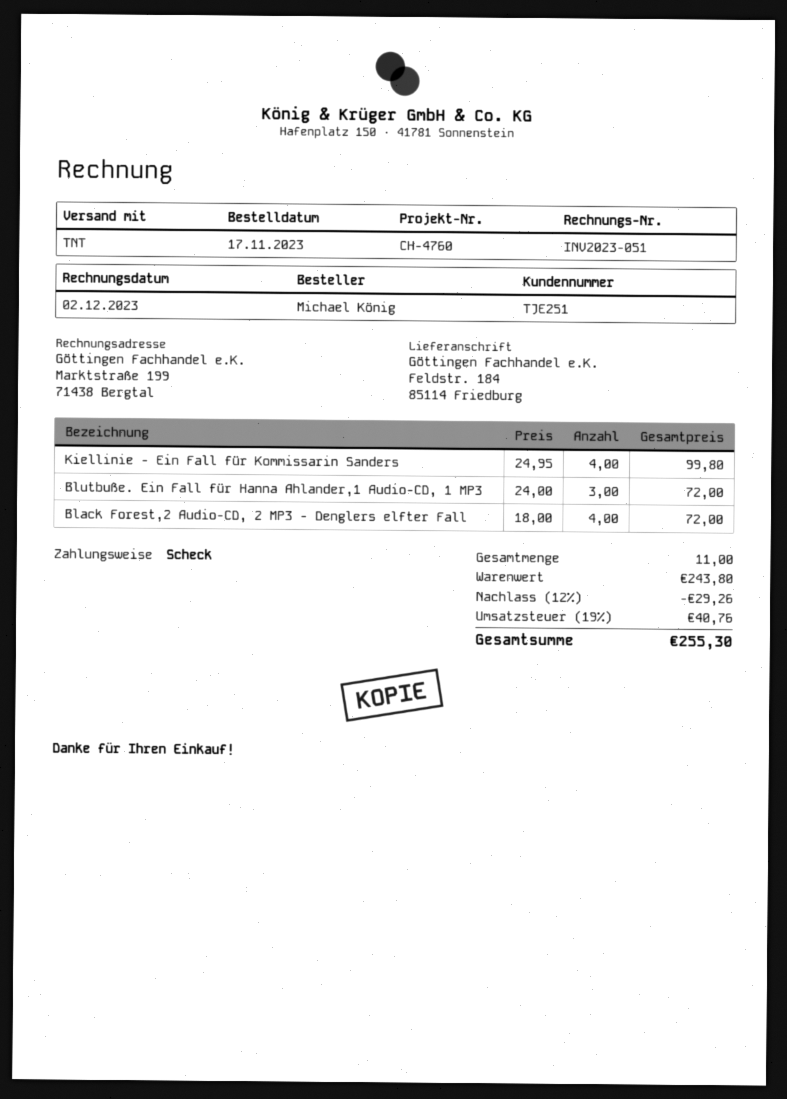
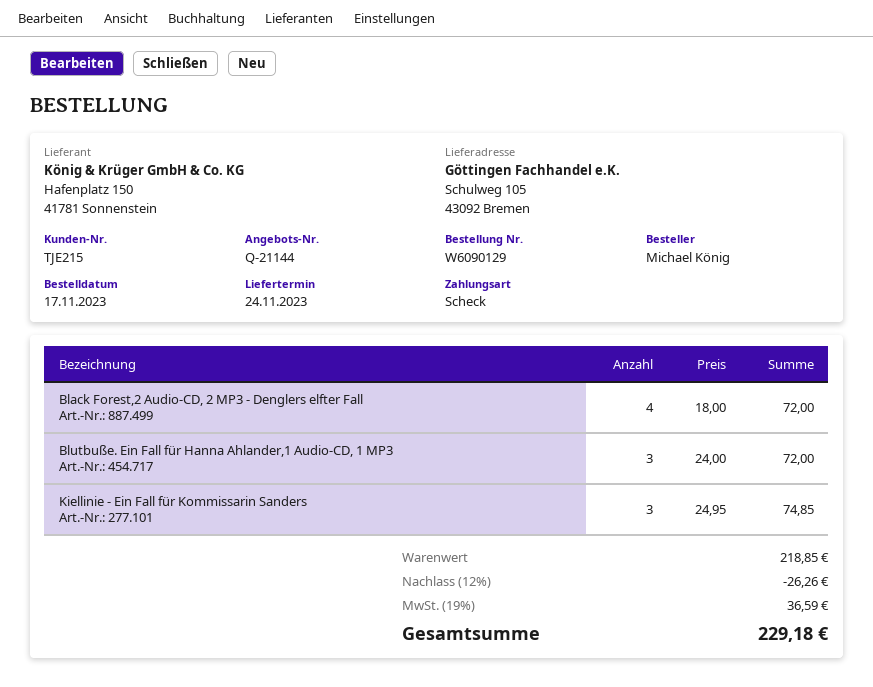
customer number: TJE251 -> TJE215
ship to: Feldstr. 184, 85114 Friedburg -> Schulweg 105, 43092 Bremen
Kiellinie - Ein Fall für Kommissarin Sanders: 4 x 24.95 = 99.80 -> 3 x 24.95 = 74.85
subtotal: 243.80 -> 218.85
discount: 12% = 29.26 -> 12% = 26.26
tax: 19% = 40.76 -> 19% = 36.59
total: 255.30 -> 229.18

